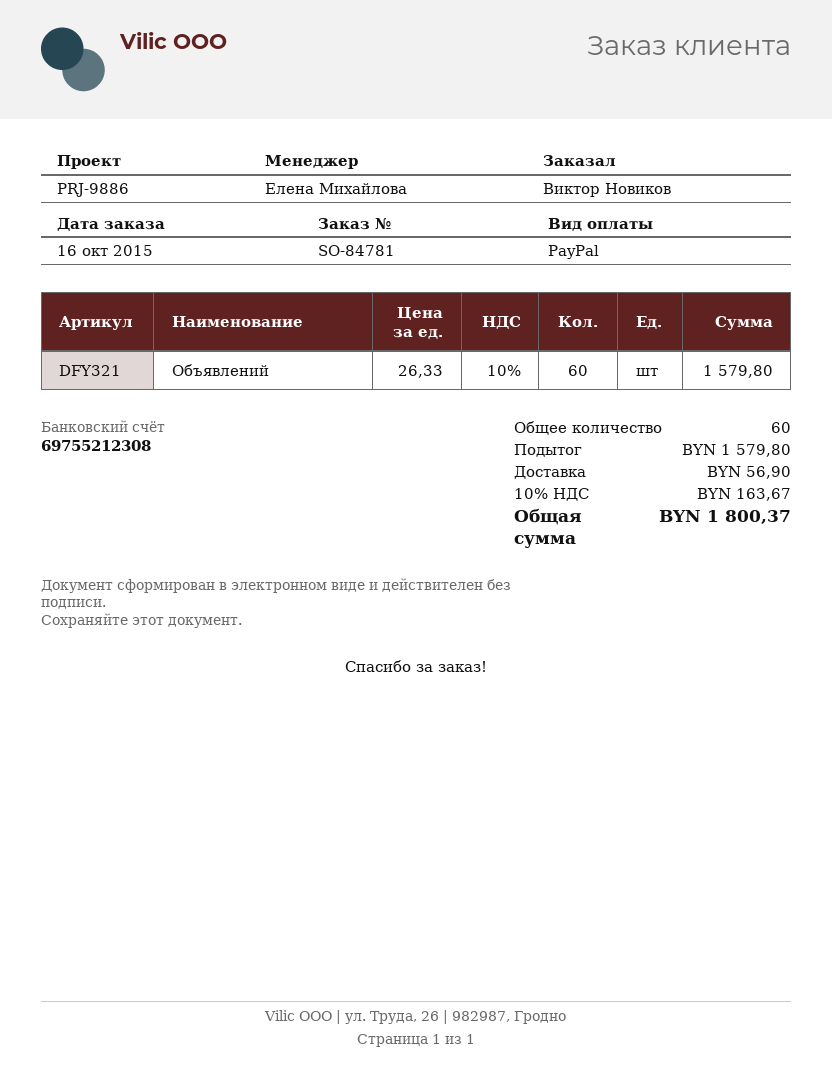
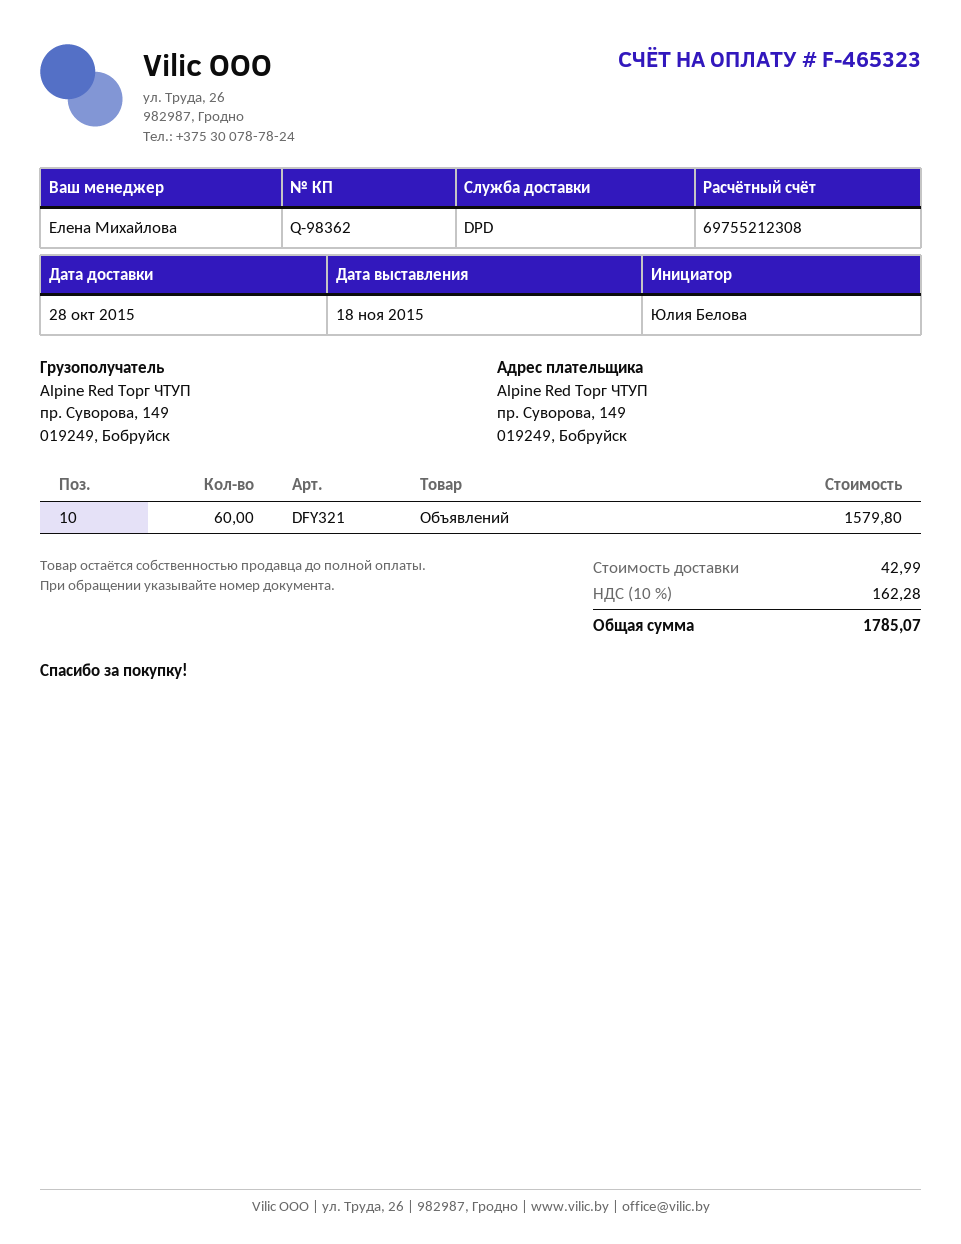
ordered by: Виктор Новиков -> Юлия Белова
shipping: 56.90 -> 42.99
tax: 10% = 163.67 -> 10% = 162.28
total: 1800.37 -> 1785.07

